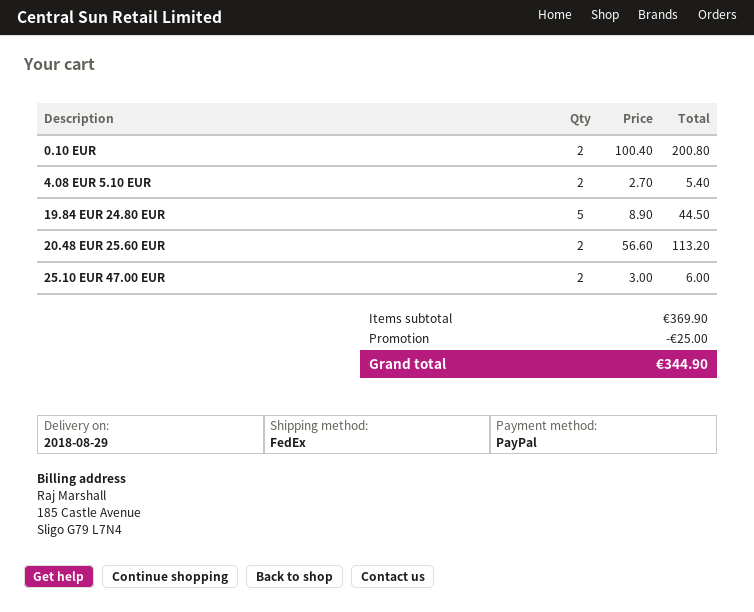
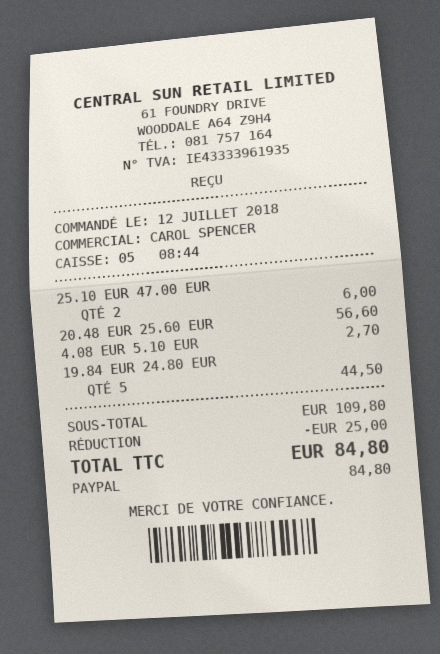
0.10 EUR: 2 for 200.80 -> none
4.08 EUR 5.10 EUR: 2 for 5.40 -> 1 for 2.70
20.48 EUR 25.60 EUR: 2 for 113.20 -> 1 for 56.60
subtotal: 369.90 -> 109.80
total: 344.90 -> 84.80

